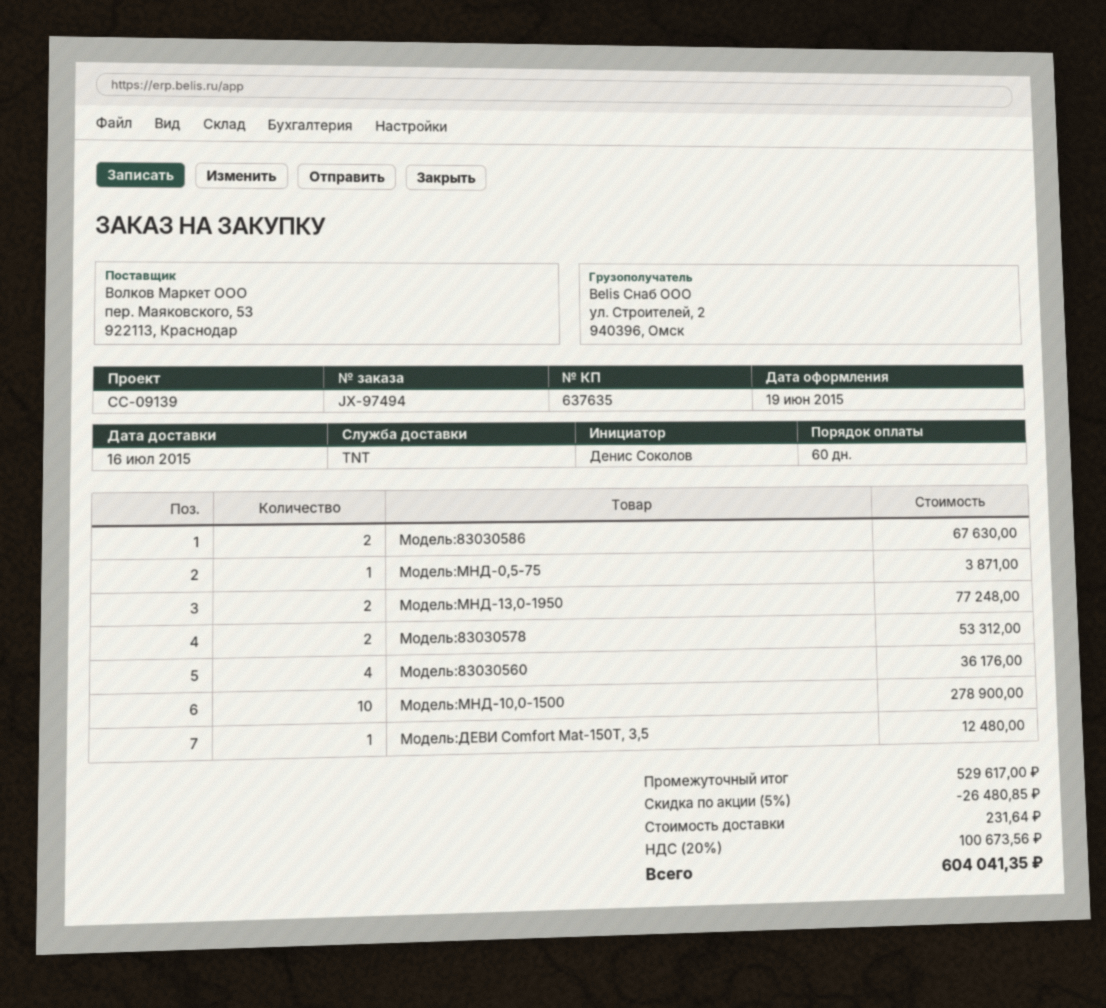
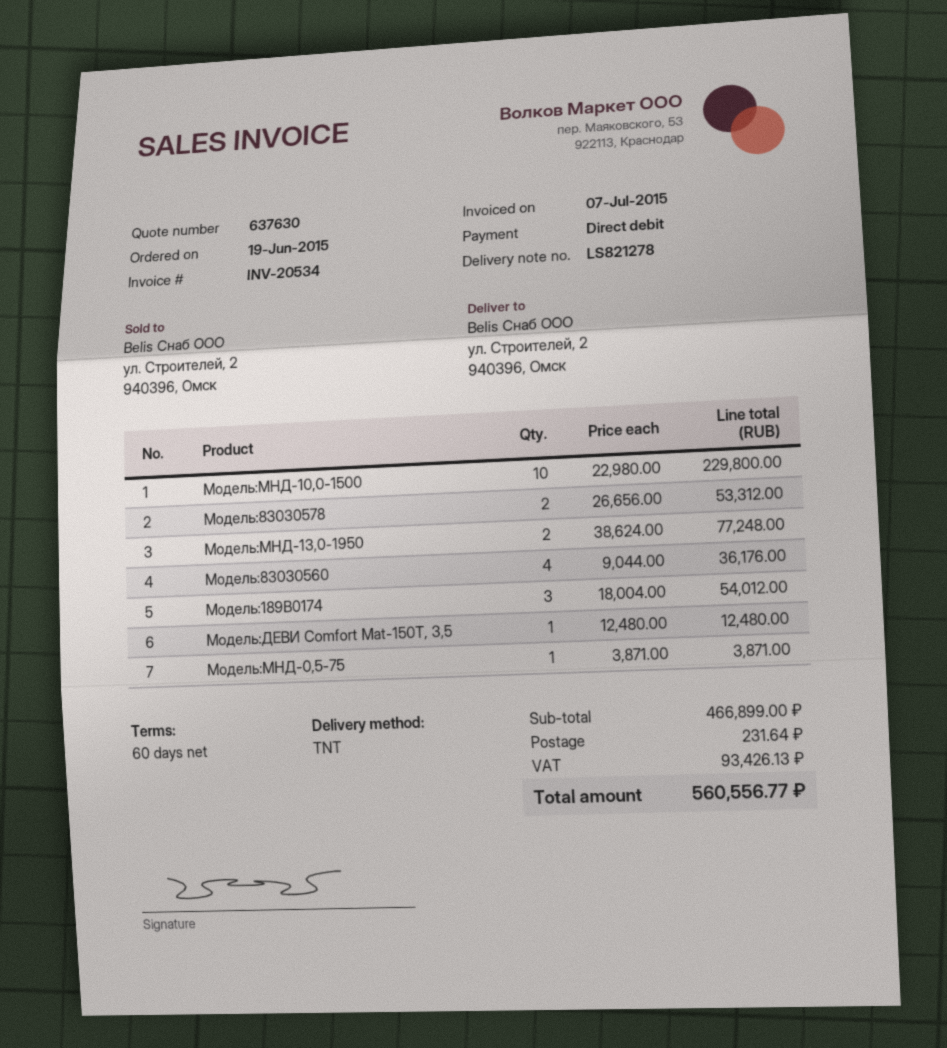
quote number: 637635 -> 637630
Модель:83030586: 2 for 67630.00 -> none
Модель:МНД-10,0-1500: 10 for 278900.00 -> 10 for 229800.00
Модель:189B0174: none -> 3 for 54012.00
subtotal: 529617.00 -> 466899.00
discount: 5% = 26480.85 -> none
tax: 100673.56 -> 93426.13
total: 604041.35 -> 560556.77

